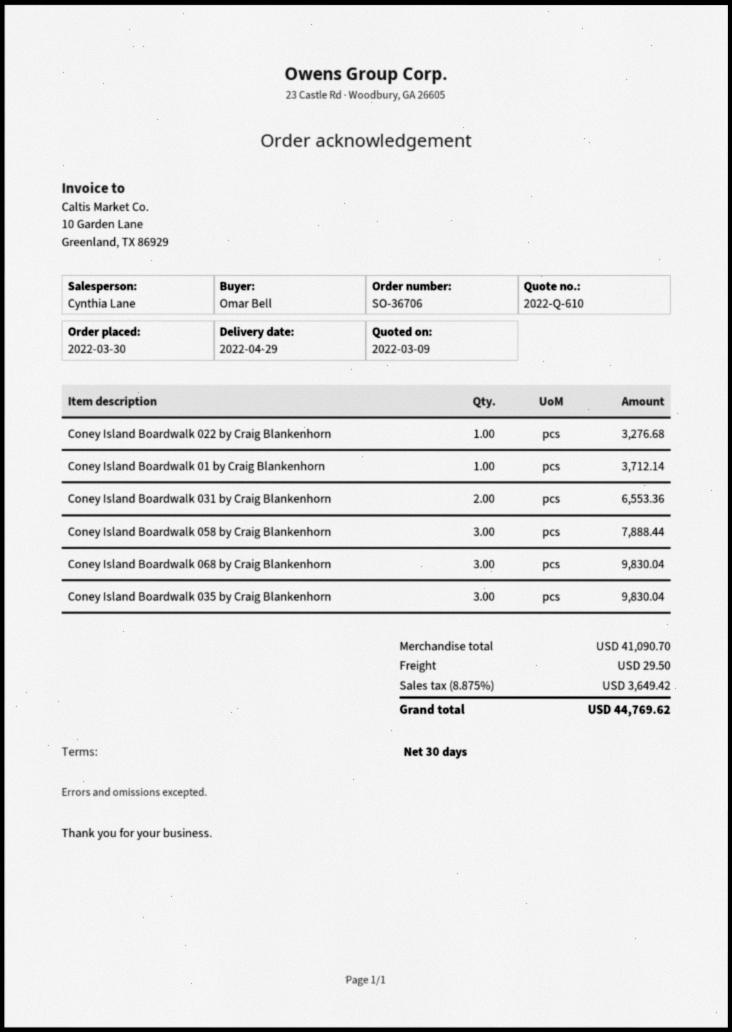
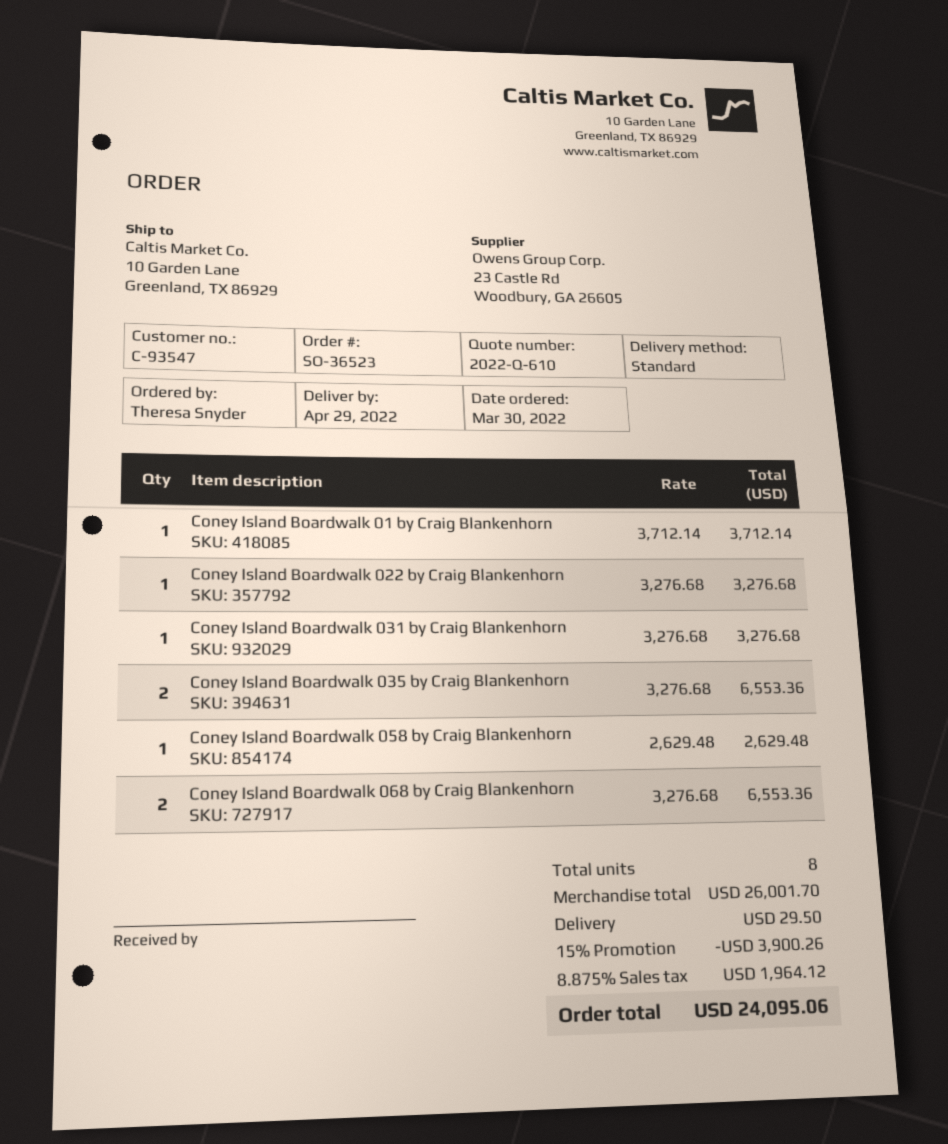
order number: SO-36706 -> SO-36523
ordered by: Omar Bell -> Theresa Snyder
Coney Island Boardwalk 031 by Craig Blankenhorn: 2 for 6553.36 -> 1 for 3276.68
Coney Island Boardwalk 058 by Craig Blankenhorn: 3 for 7888.44 -> 1 for 2629.48
Coney Island Boardwalk 068 by Craig Blankenhorn: 3 for 9830.04 -> 2 for 6553.36
Coney Island Boardwalk 035 by Craig Blankenhorn: 3 for 9830.04 -> 2 for 6553.36
subtotal: 41090.70 -> 26001.70
discount: none -> 15% = 3900.26
tax: 8.875% = 3649.42 -> 8.875% = 1964.12
total: 44769.62 -> 24095.06

